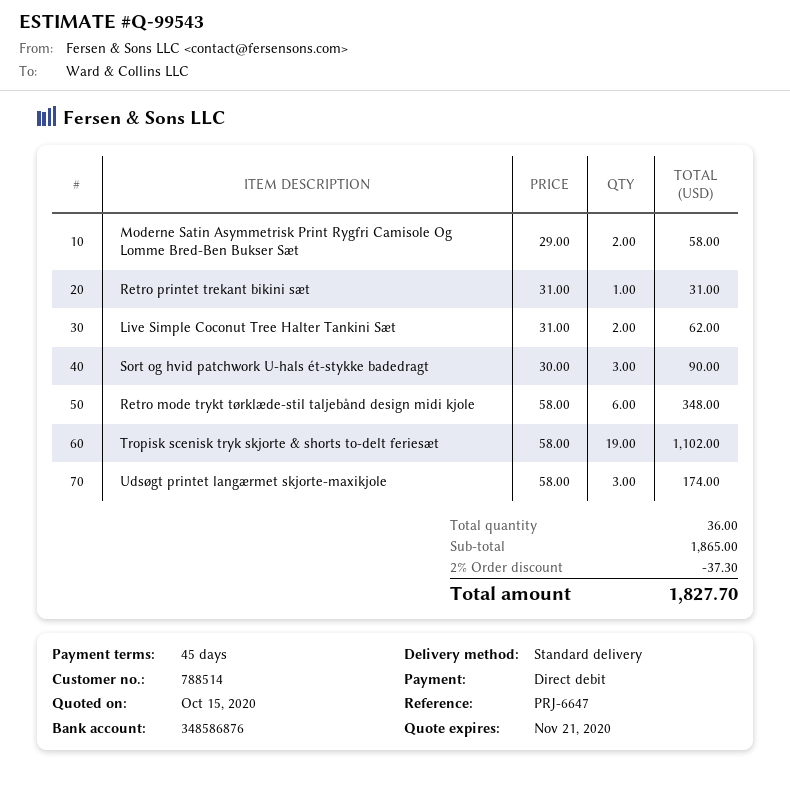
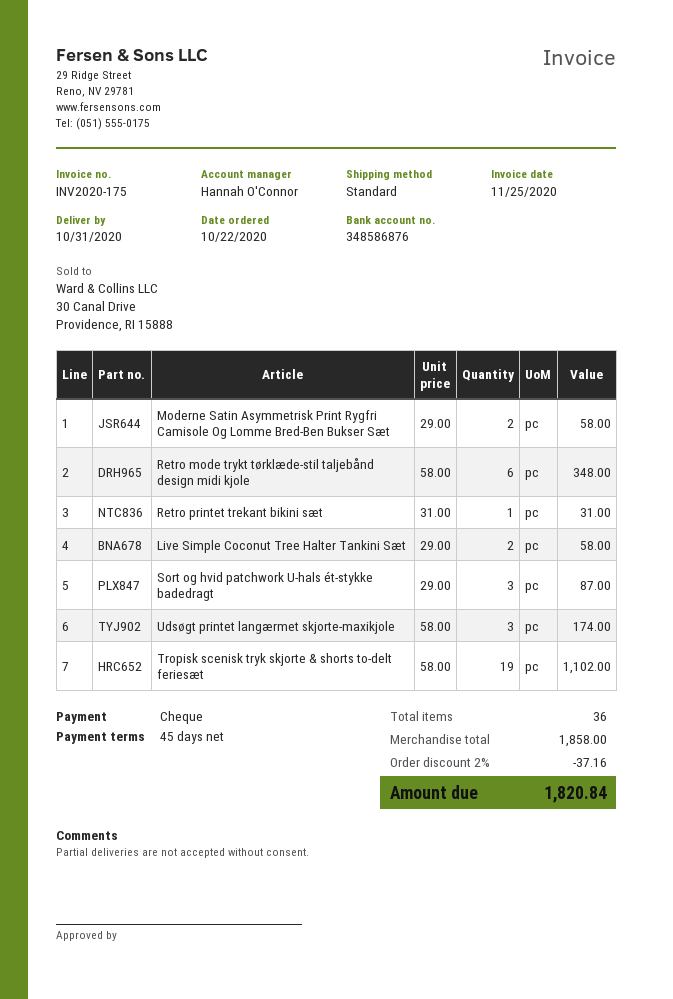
payment method: direct debit -> cheque
Live Simple Coconut Tree Halter Tankini Sæt: 2 x 31.00 = 62.00 -> 2 x 29.00 = 58.00
Sort og hvid patchwork U-hals ét-stykke badedragt: 3 x 30.00 = 90.00 -> 3 x 29.00 = 87.00
subtotal: 1865.00 -> 1858.00
discount: 2% = 37.30 -> 2% = 37.16
total: 1827.70 -> 1820.84

